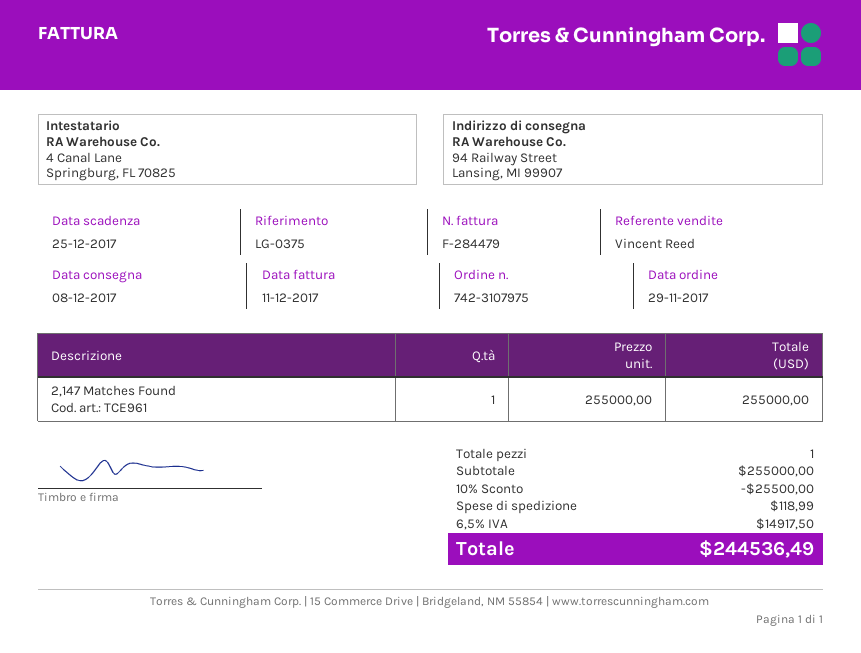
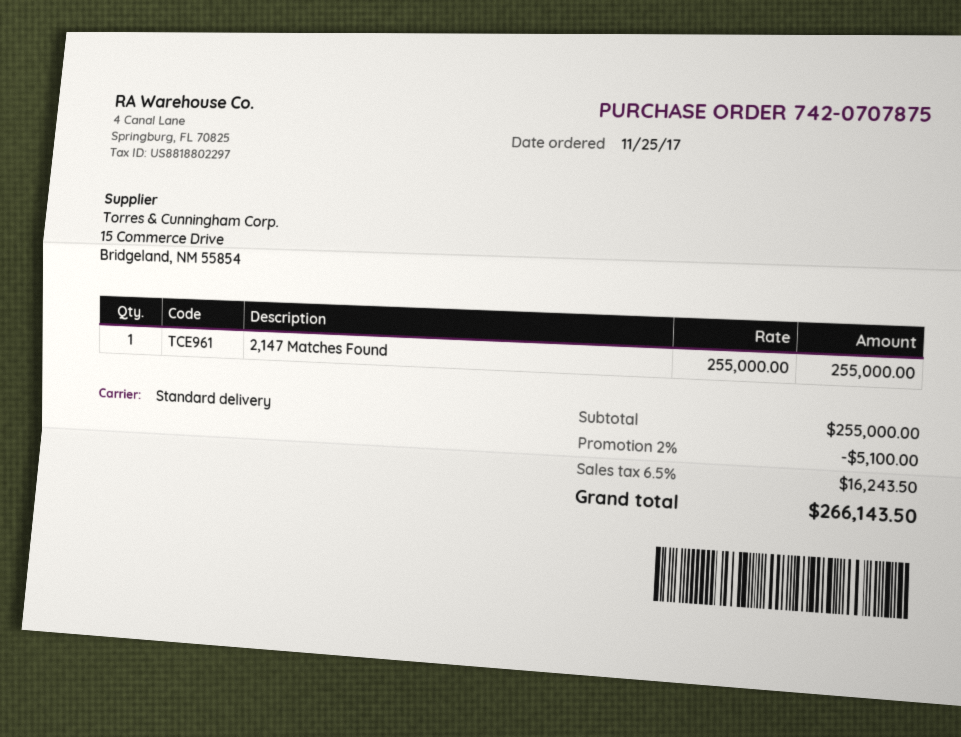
order number: 742-3107975 -> 742-0707875
order date: 2017-11-29 -> 2017-11-25
discount: 10% = 25500.00 -> 2% = 5100.00
shipping: 118.99 -> none
tax: 6.5% = 14917.50 -> 6.5% = 16243.50
total: 244536.49 -> 266143.50

